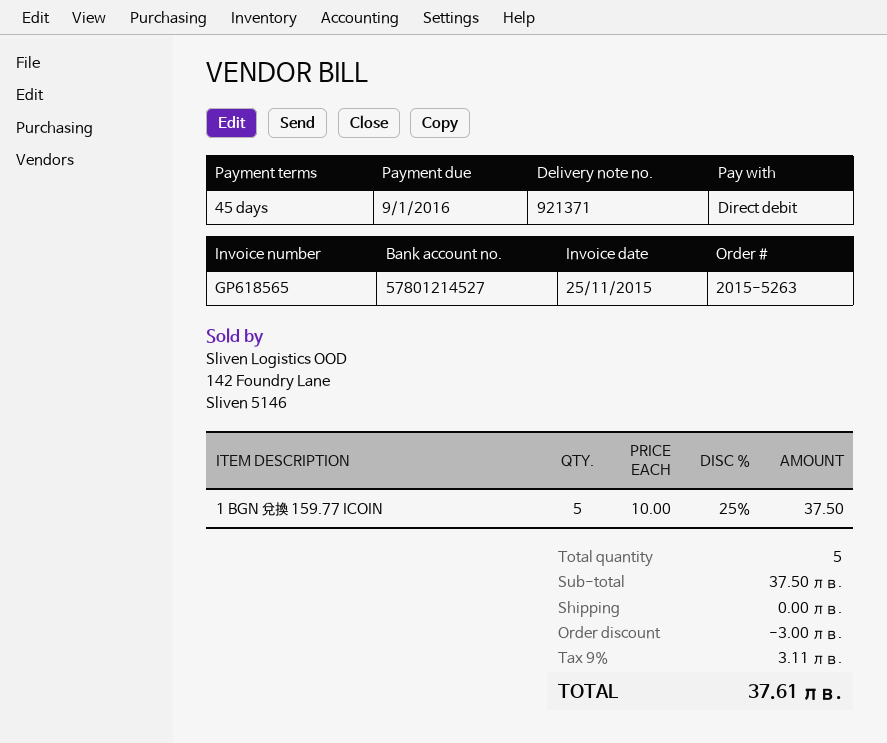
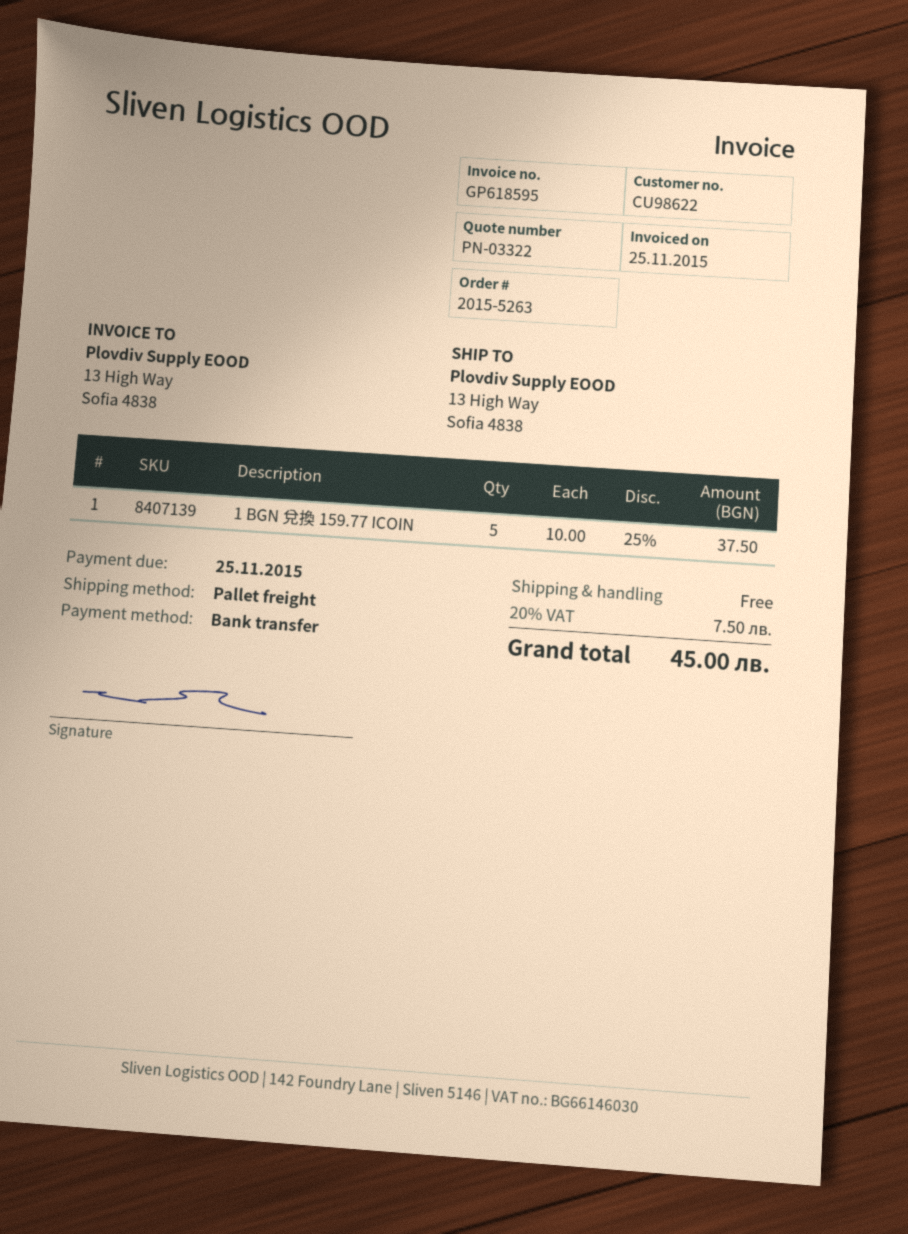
invoice number: GP618565 -> GP618595
due date: 2016-01-09 -> 2015-11-25
payment method: direct debit -> bank transfer
discount: 3.00 -> none
tax: 9% = 3.11 -> 20% = 7.50
total: 37.61 -> 45.00

